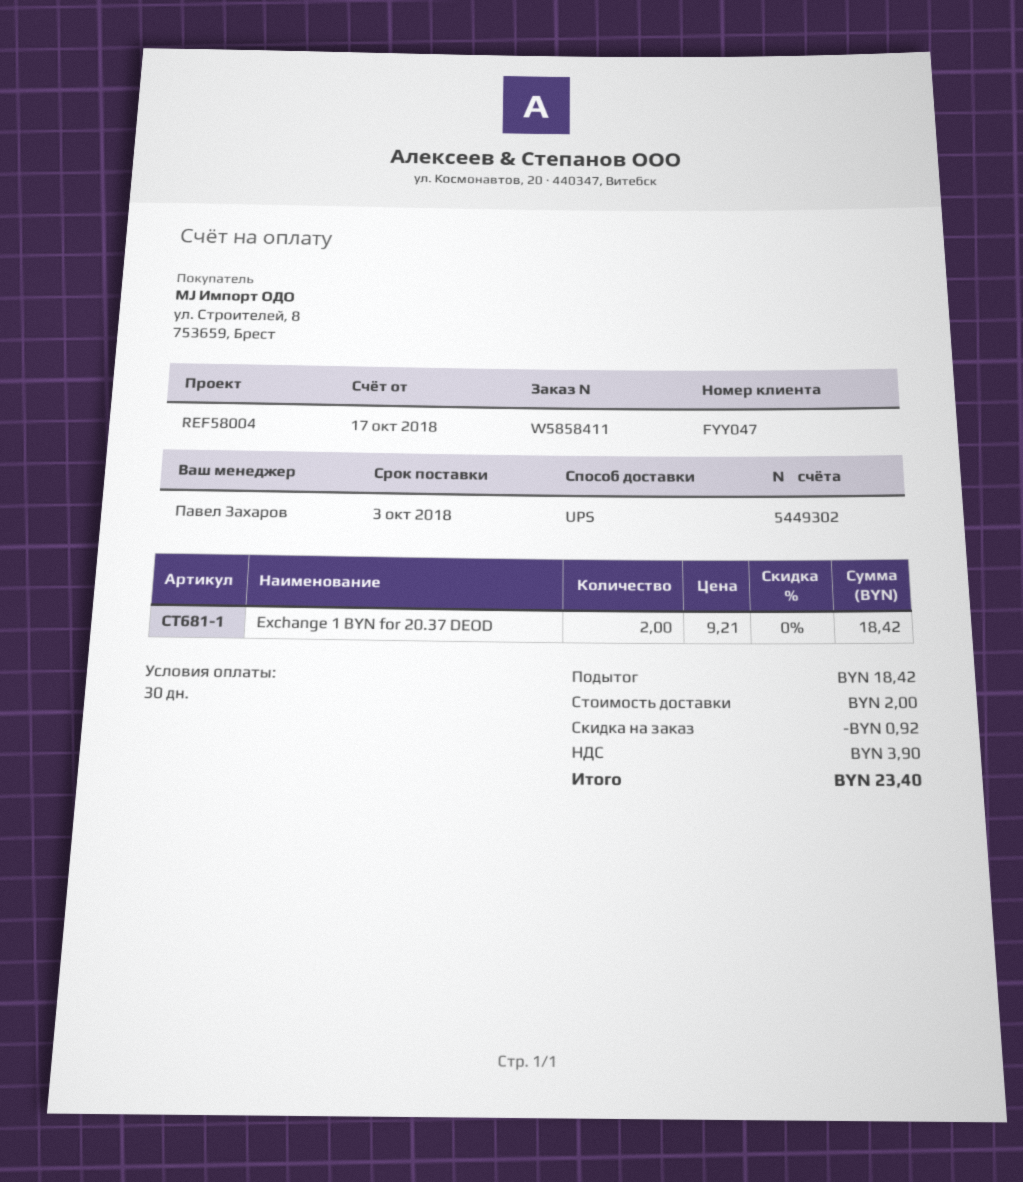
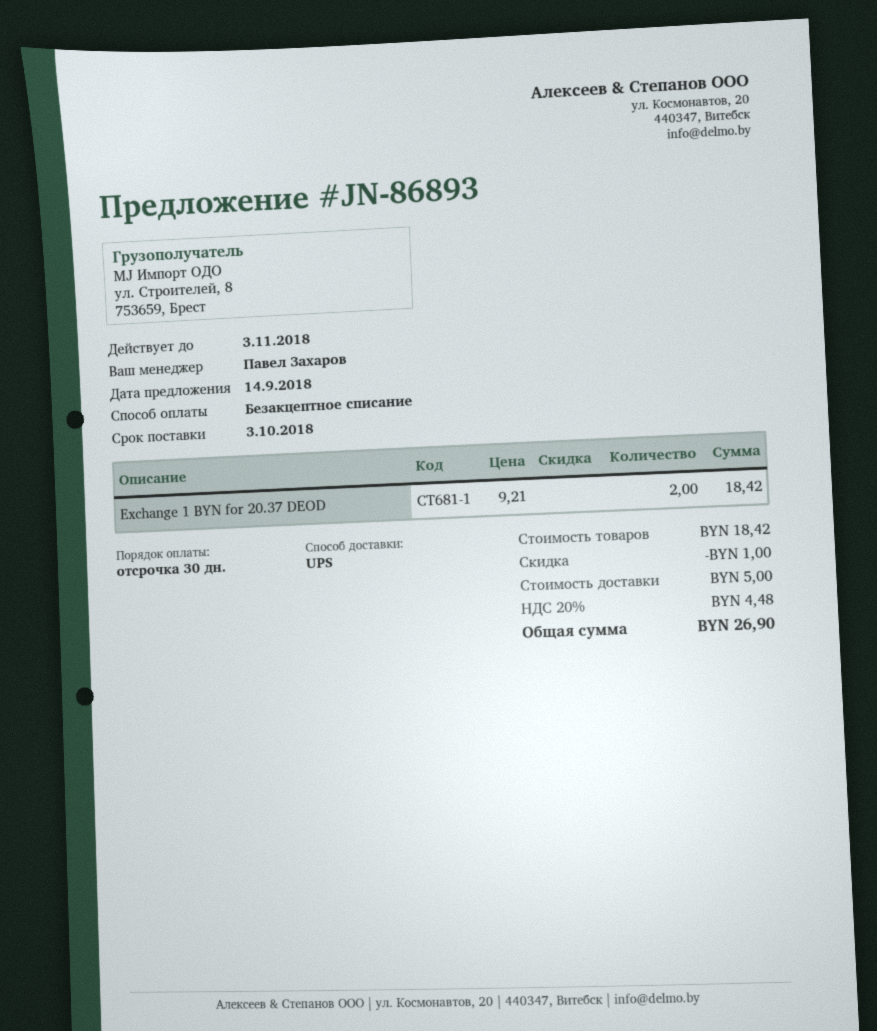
discount: 0.92 -> 1.00
shipping: 2.00 -> 5.00
tax: 3.90 -> 4.48
total: 23.40 -> 26.90

